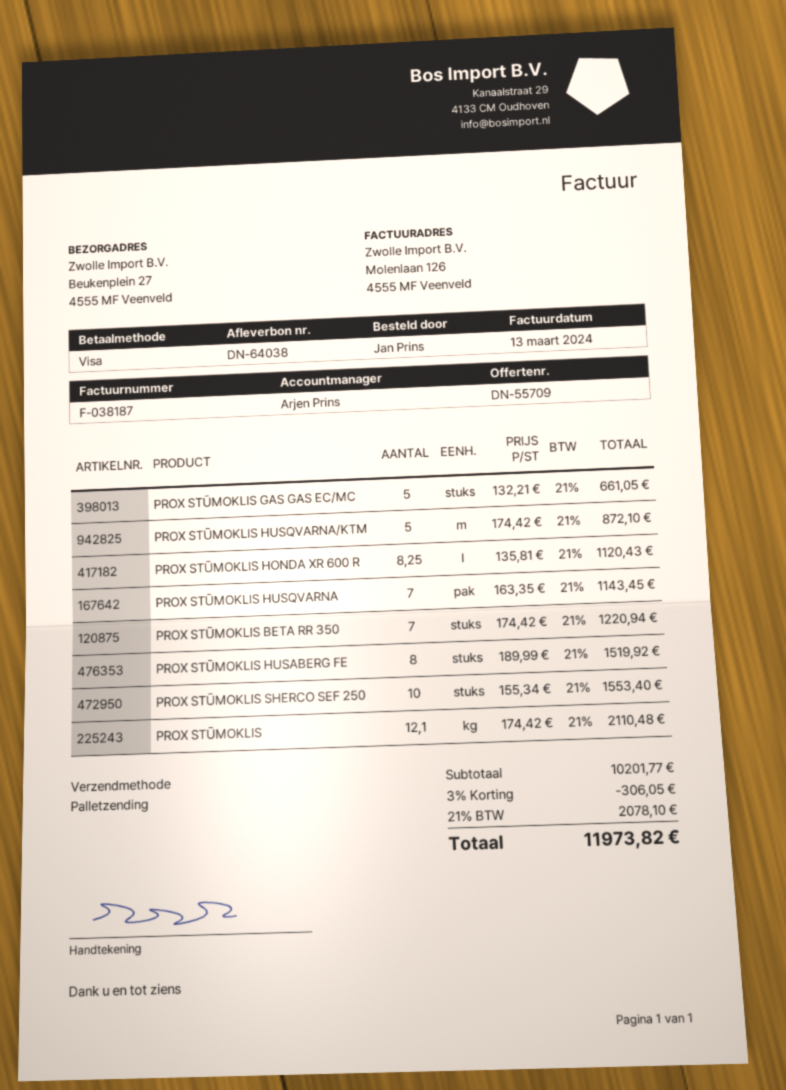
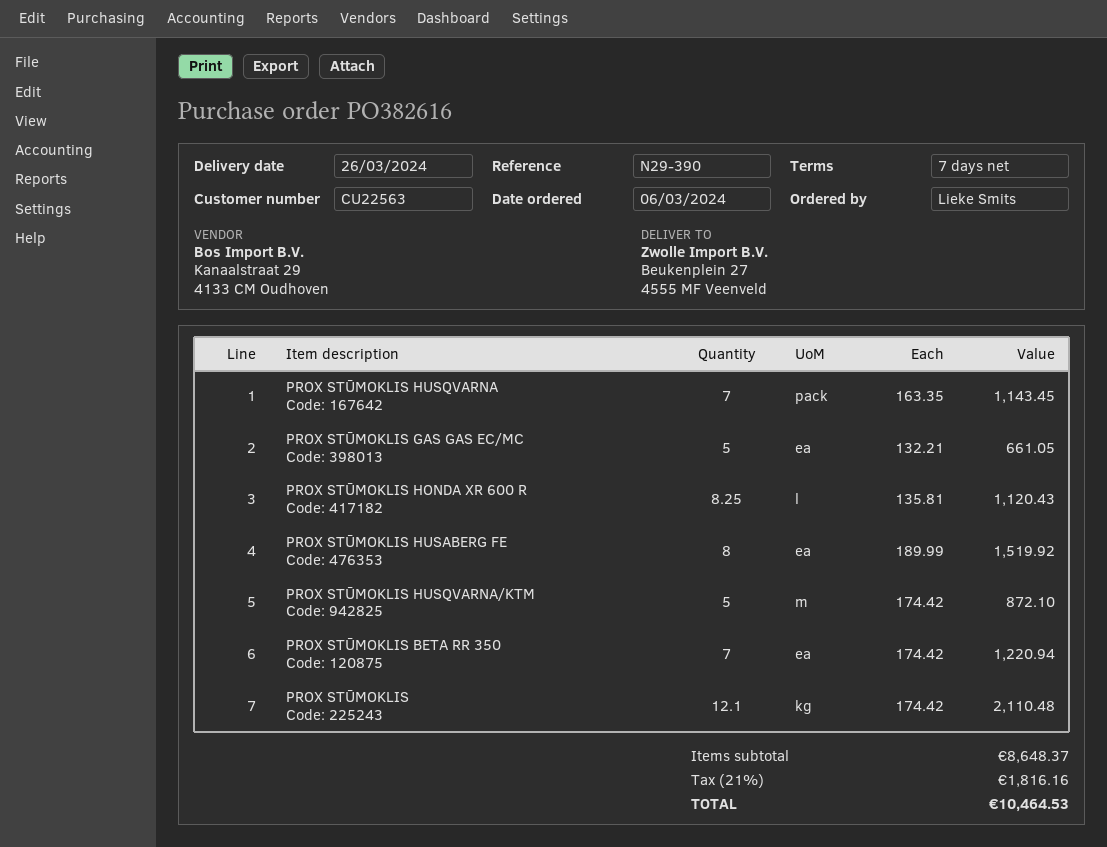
ordered by: Jan Prins -> Lieke Smits
PROX STŪMOKLIS SHERCO SEF 250: 10 x 155.34 = 1553.40 -> none
subtotal: 10201.77 -> 8648.37
discount: 3% = 306.05 -> none
tax: 21% = 2078.10 -> 21% = 1816.16
total: 11973.82 -> 10464.53

